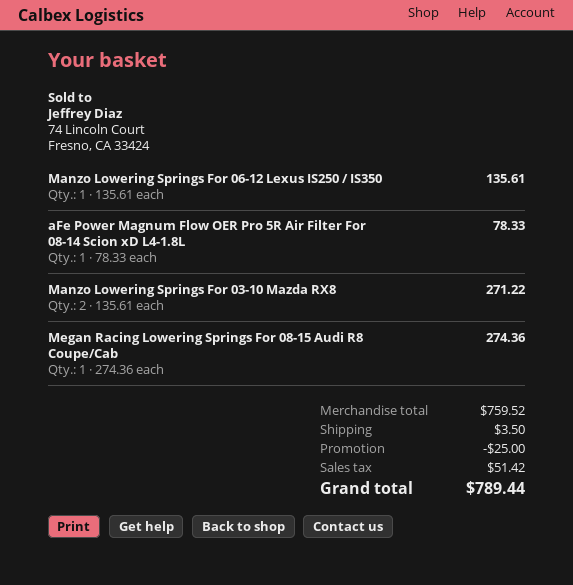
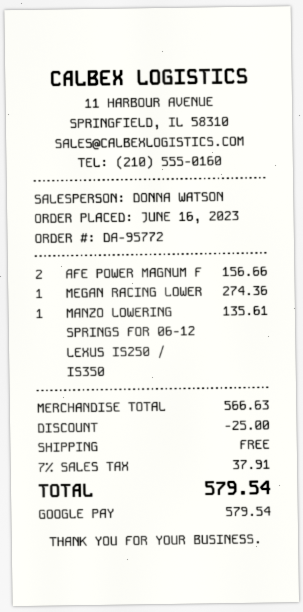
aFe Power Magnum Flow OER Pro 5R Air Filter For 08-14 Scion xD L4-1.8L: 1 for 78.33 -> 2 for 156.66
Manzo Lowering Springs For 03-10 Mazda RX8: 2 for 271.22 -> none
subtotal: 759.52 -> 566.63
shipping: 3.50 -> 0.00
tax: 51.42 -> 37.91
total: 789.44 -> 579.54

